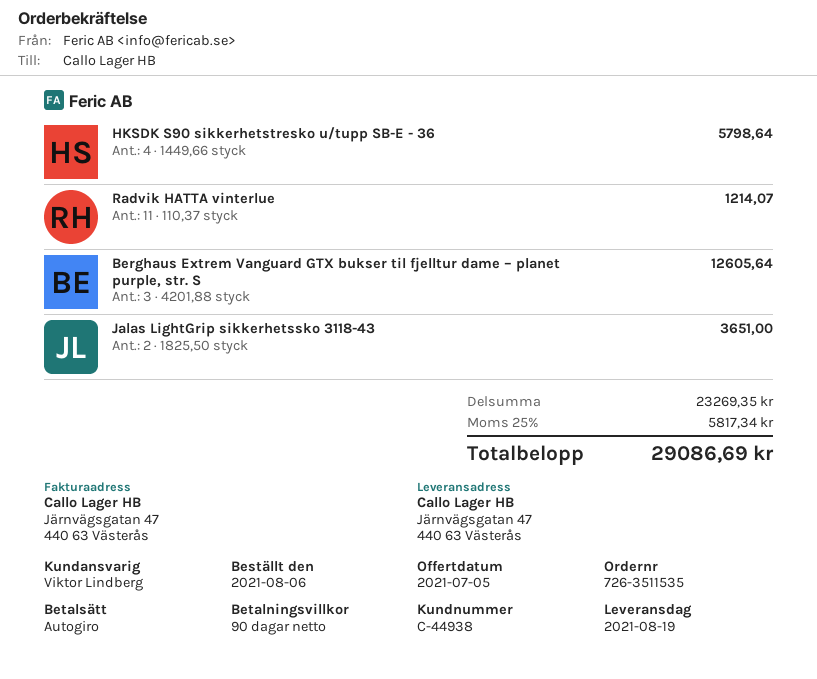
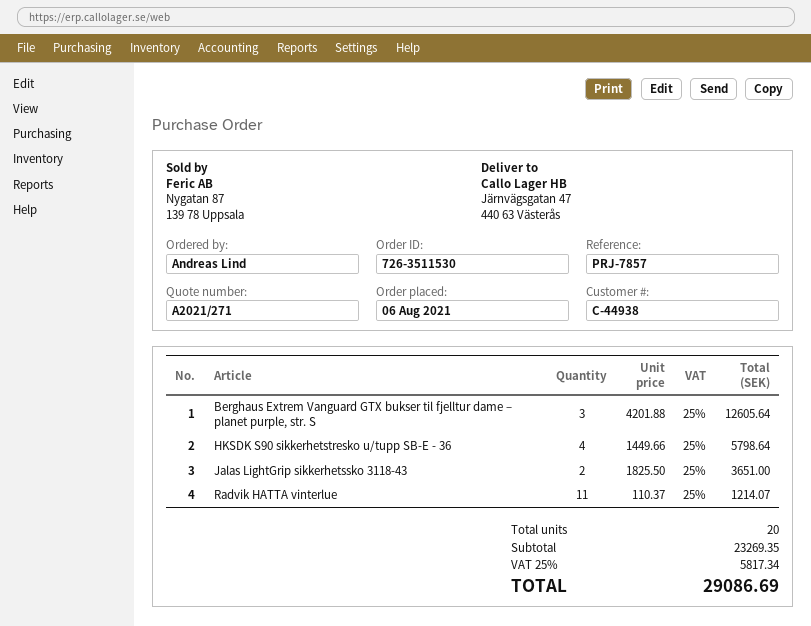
order number: 726-3511535 -> 726-3511530

